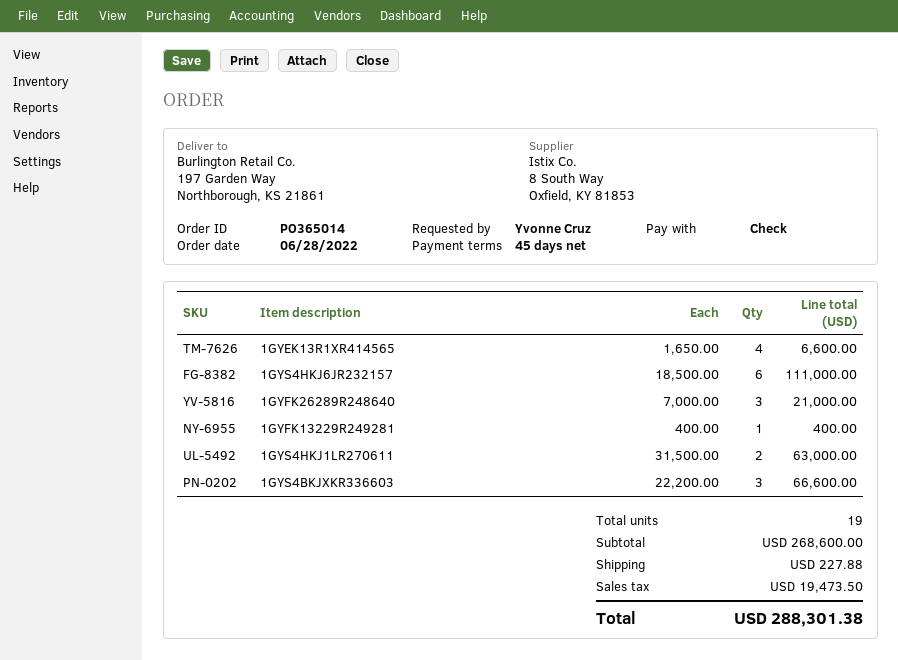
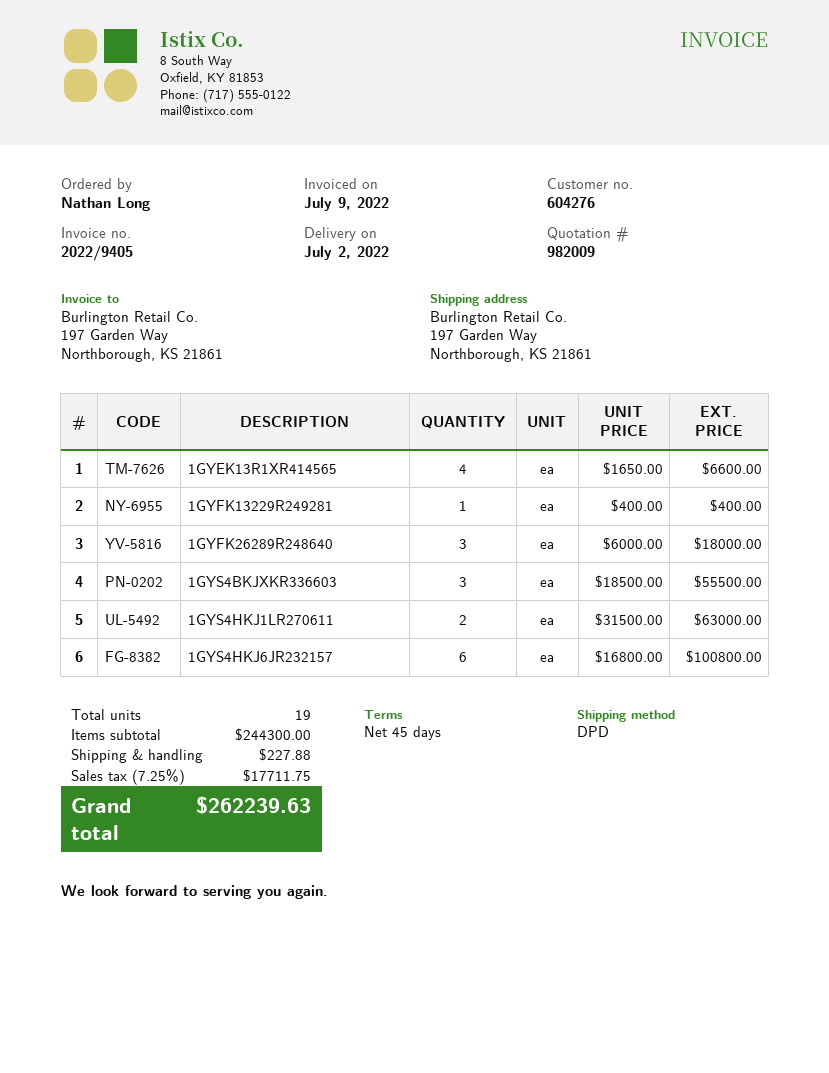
ordered by: Yvonne Cruz -> Nathan Long
1GYS4HKJ6JR232157: 6 x 18500.00 = 111000.00 -> 6 x 16800.00 = 100800.00
1GYFK26289R248640: 3 x 7000.00 = 21000.00 -> 3 x 6000.00 = 18000.00
1GYS4BKJXKR336603: 3 x 22200.00 = 66600.00 -> 3 x 18500.00 = 55500.00
subtotal: 268600.00 -> 244300.00
tax: 19473.50 -> 17711.75
total: 288301.38 -> 262239.63

